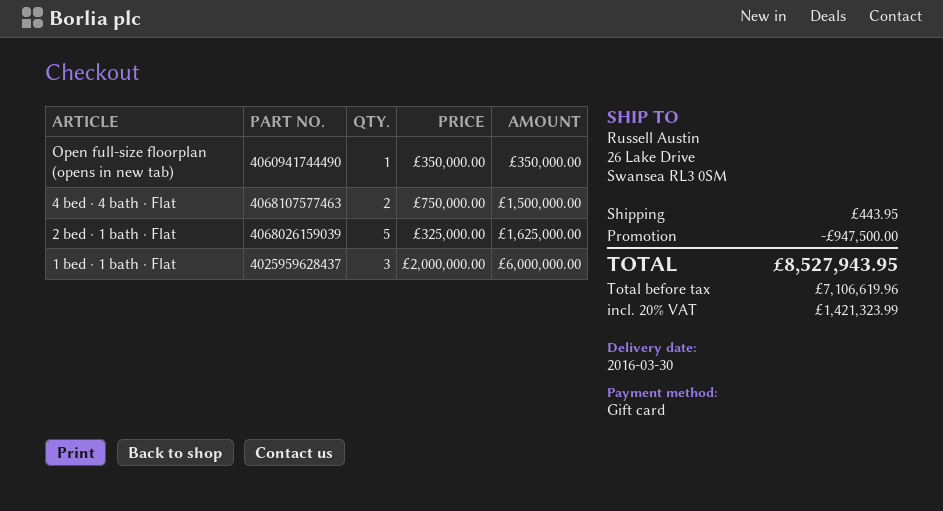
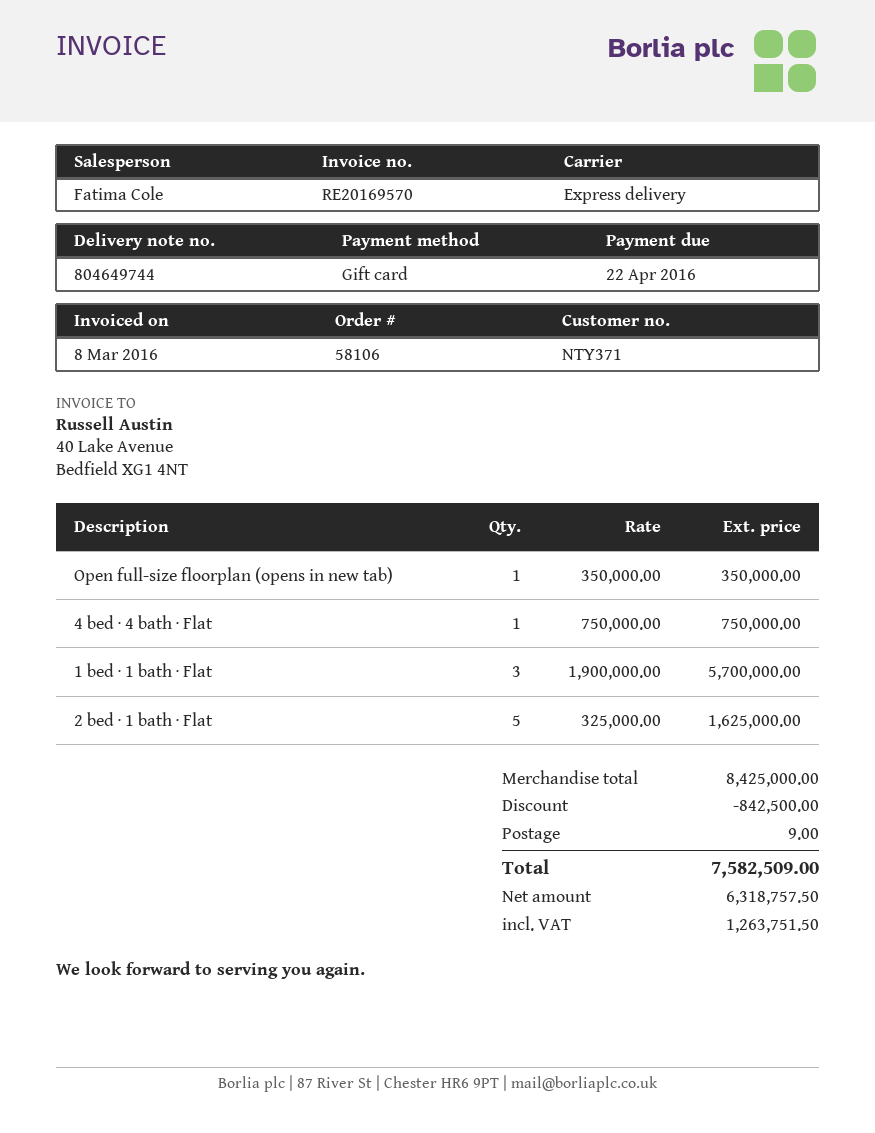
4 bed · 4 bath · Flat: 2 x 750000.00 = 1500000.00 -> 1 x 750000.00 = 750000.00
1 bed · 1 bath · Flat: 3 x 2000000.00 = 6000000.00 -> 3 x 1900000.00 = 5700000.00
discount: 947500.00 -> 842500.00
shipping: 443.95 -> 9.00
net: 7106619.96 -> 6318757.50
tax: 1421323.99 -> 1263751.50
total: 8527943.95 -> 7582509.00

